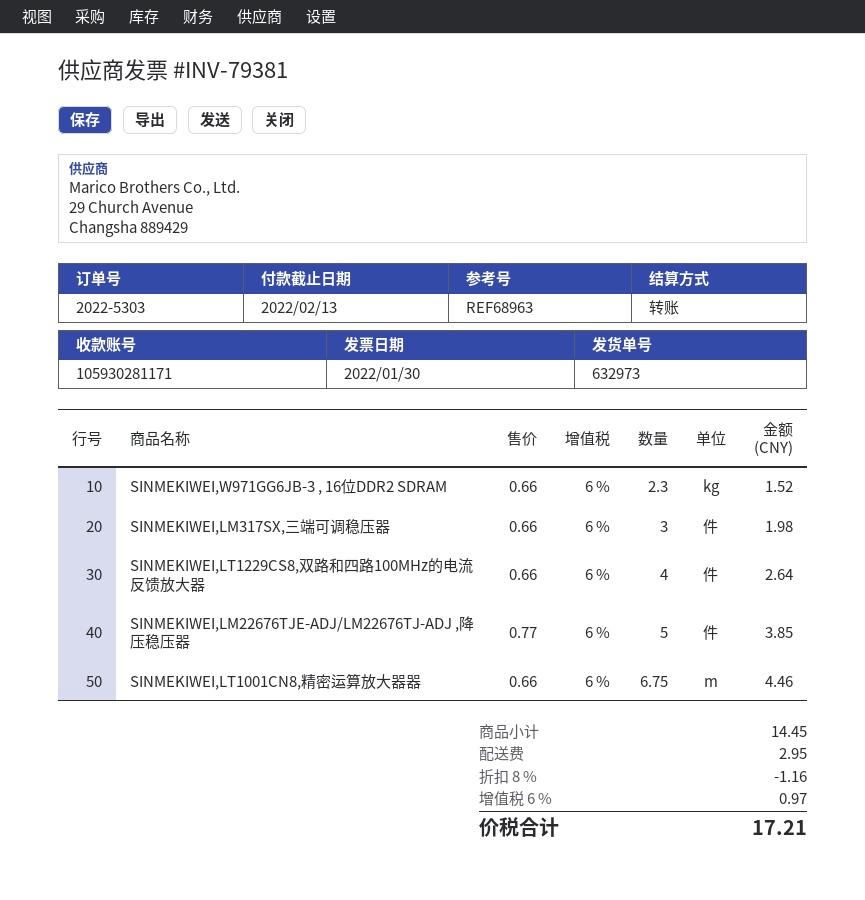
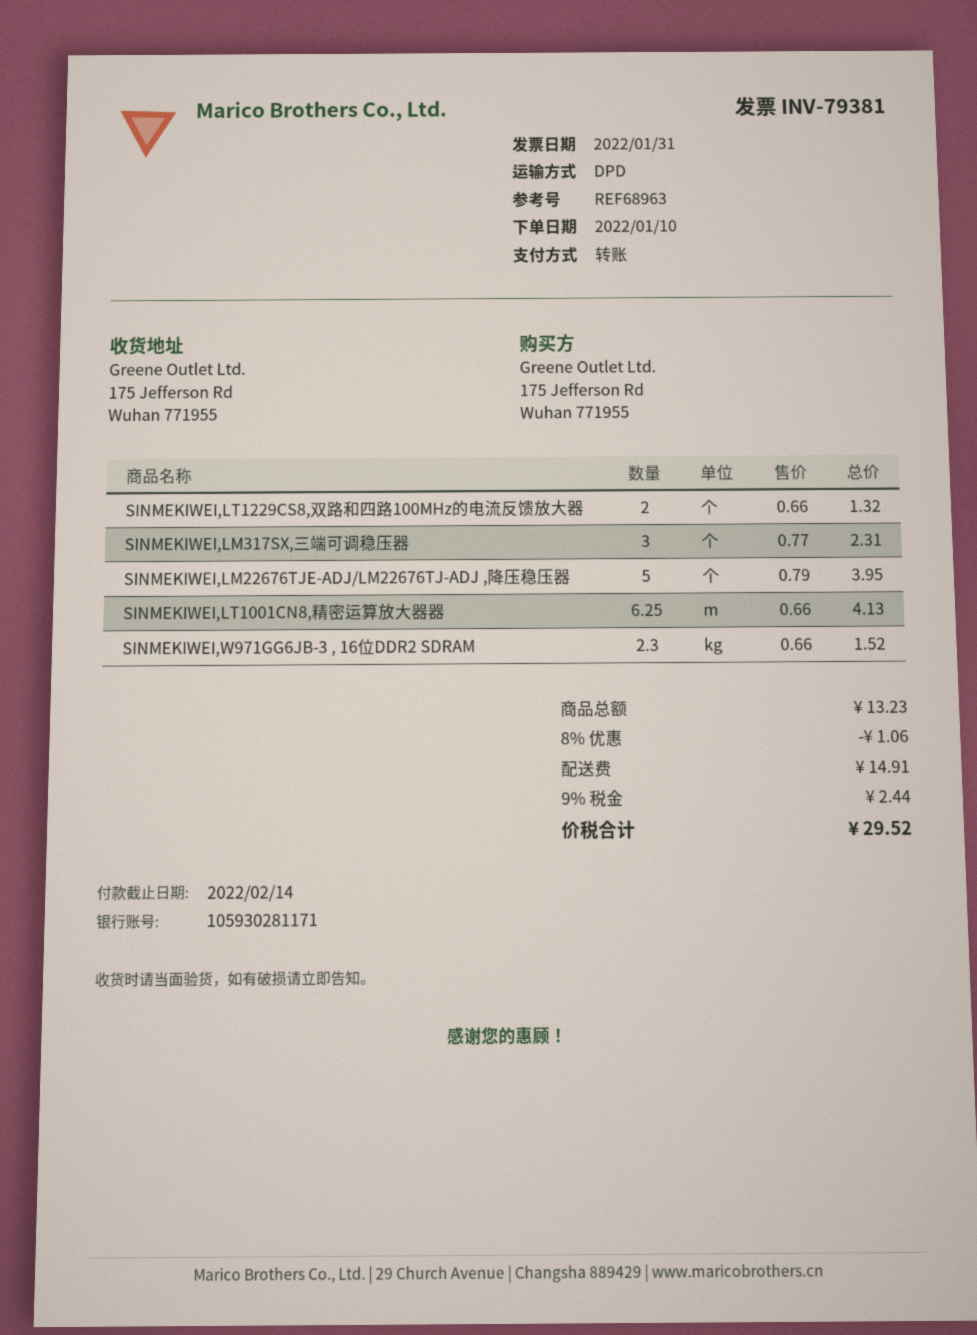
invoice date: 2022-01-30 -> 2022-01-31
due date: 2022-02-13 -> 2022-02-14
SINMEKIWEI,LM317SX,三端可调稳压器: 3 x 0.66 = 1.98 -> 3 x 0.77 = 2.31
SINMEKIWEI,LT1229CS8,双路和四路100MHz的电流反馈放大器: 4 x 0.66 = 2.64 -> 2 x 0.66 = 1.32
SINMEKIWEI,LM22676TJE-ADJ/LM22676TJ-ADJ ,降压稳压器: 5 x 0.77 = 3.85 -> 5 x 0.79 = 3.95
SINMEKIWEI,LT1001CN8,精密运算放大器器: 6.75 x 0.66 = 4.46 -> 6.25 x 0.66 = 4.13
subtotal: 14.45 -> 13.23
discount: 8% = 1.16 -> 8% = 1.06
shipping: 2.95 -> 14.91
tax: 6% = 0.97 -> 9% = 2.44
total: 17.21 -> 29.52

